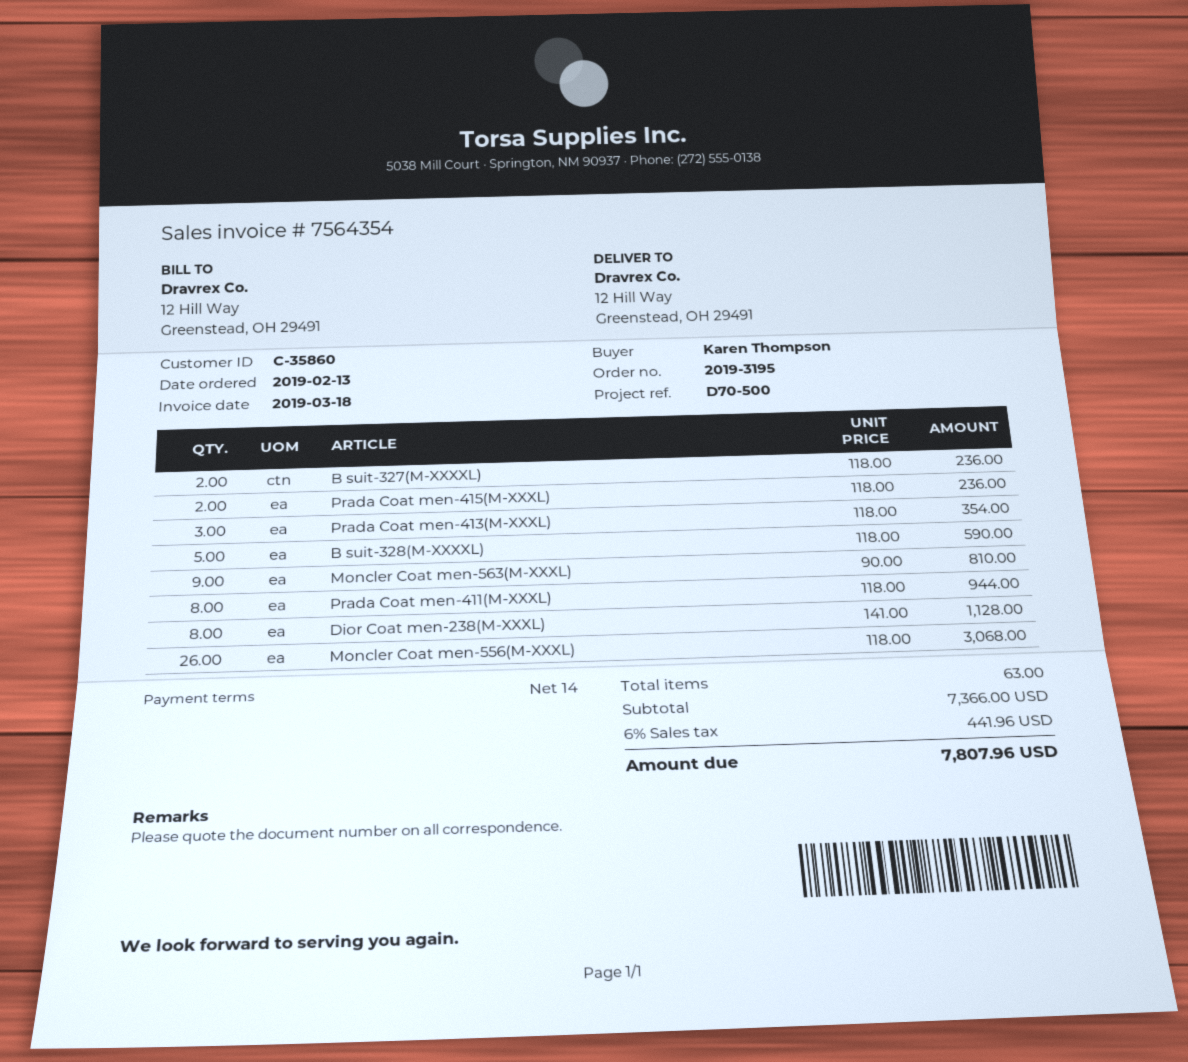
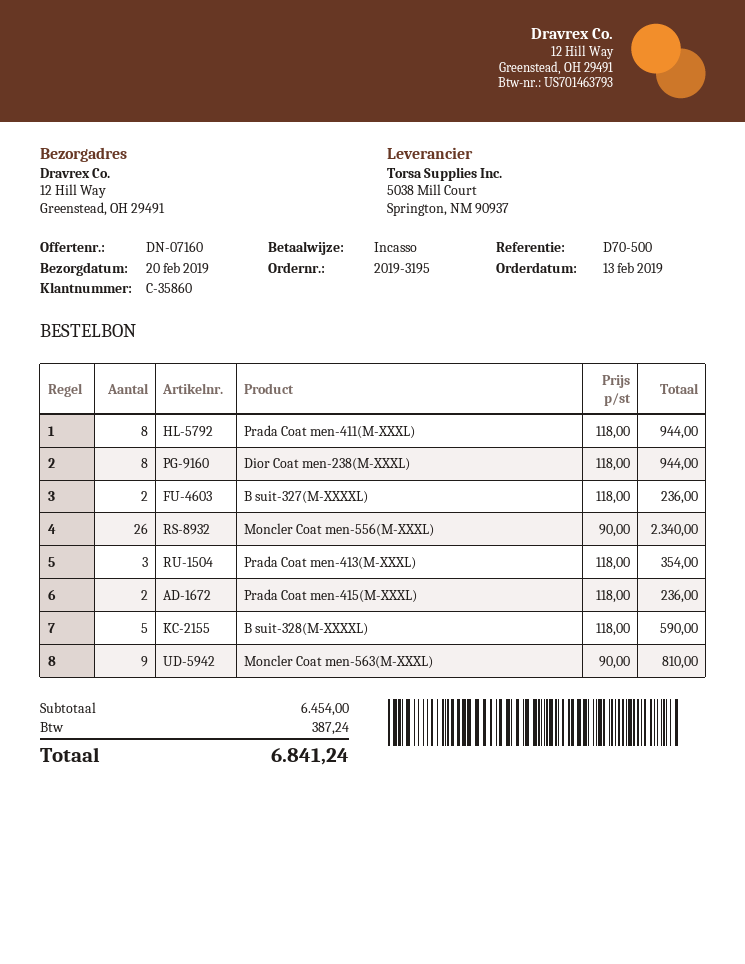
Dior Coat men-238(M-XXXL): 8 x 141.00 = 1128.00 -> 8 x 118.00 = 944.00
Moncler Coat men-556(M-XXXL): 26 x 118.00 = 3068.00 -> 26 x 90.00 = 2340.00
subtotal: 7366.00 -> 6454.00
tax: 441.96 -> 387.24
total: 7807.96 -> 6841.24

